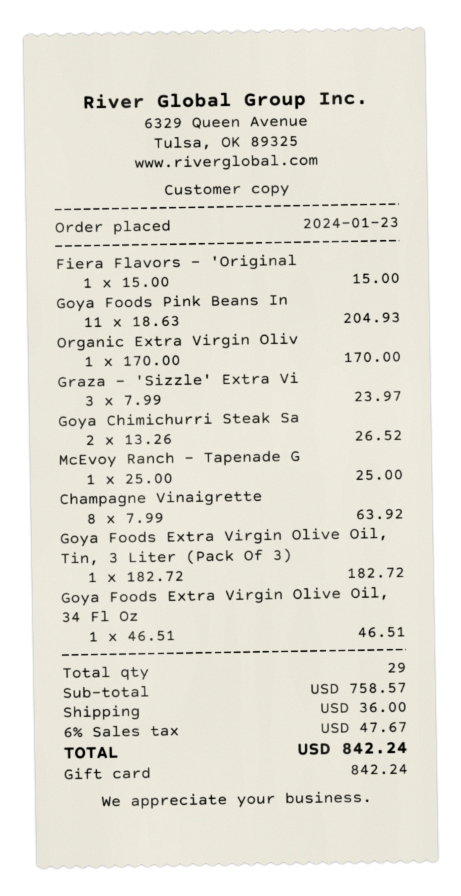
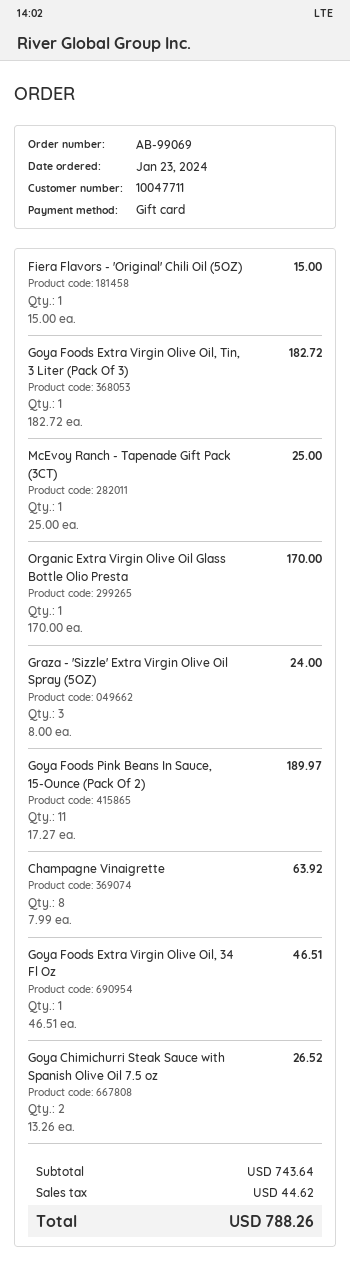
Goya Foods Pink Beans In: 11 x 18.63 = 204.93 -> 11 x 17.27 = 189.97
Graza - 'Sizzle' Extra Vi: 3 x 7.99 = 23.97 -> 3 x 8.00 = 24.00
subtotal: 758.57 -> 743.64
shipping: 36.00 -> none
tax: 47.67 -> 44.62
total: 842.24 -> 788.26

